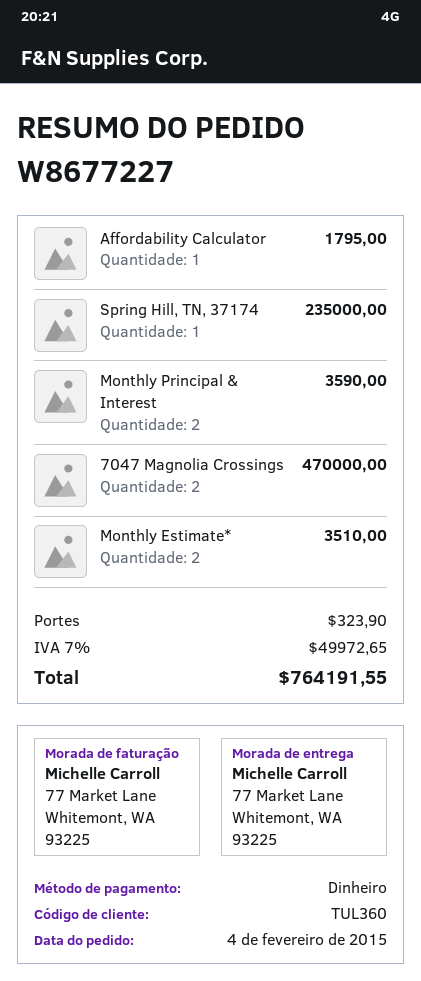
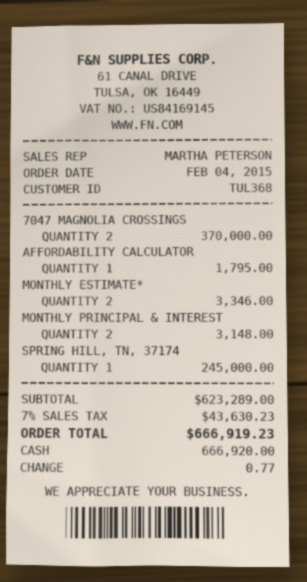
customer number: TUL360 -> TUL368
Spring Hill, TN, 37174: 1 for 235000.00 -> 1 for 245000.00
Monthly Principal & Interest: 2 for 3590.00 -> 2 for 3148.00
7047 Magnolia Crossings: 2 for 470000.00 -> 2 for 370000.00
Monthly Estimate*: 2 for 3510.00 -> 2 for 3346.00
shipping: 323.90 -> none
tax: 7% = 49972.65 -> 7% = 43630.23
total: 764191.55 -> 666919.23

